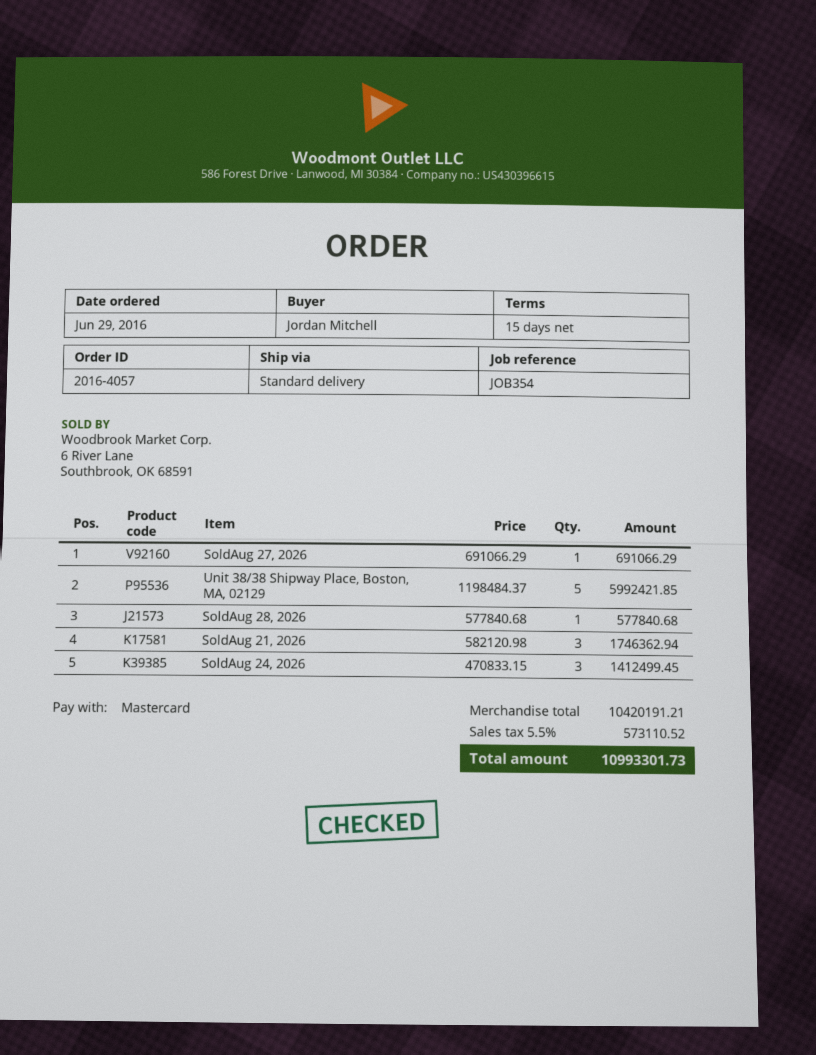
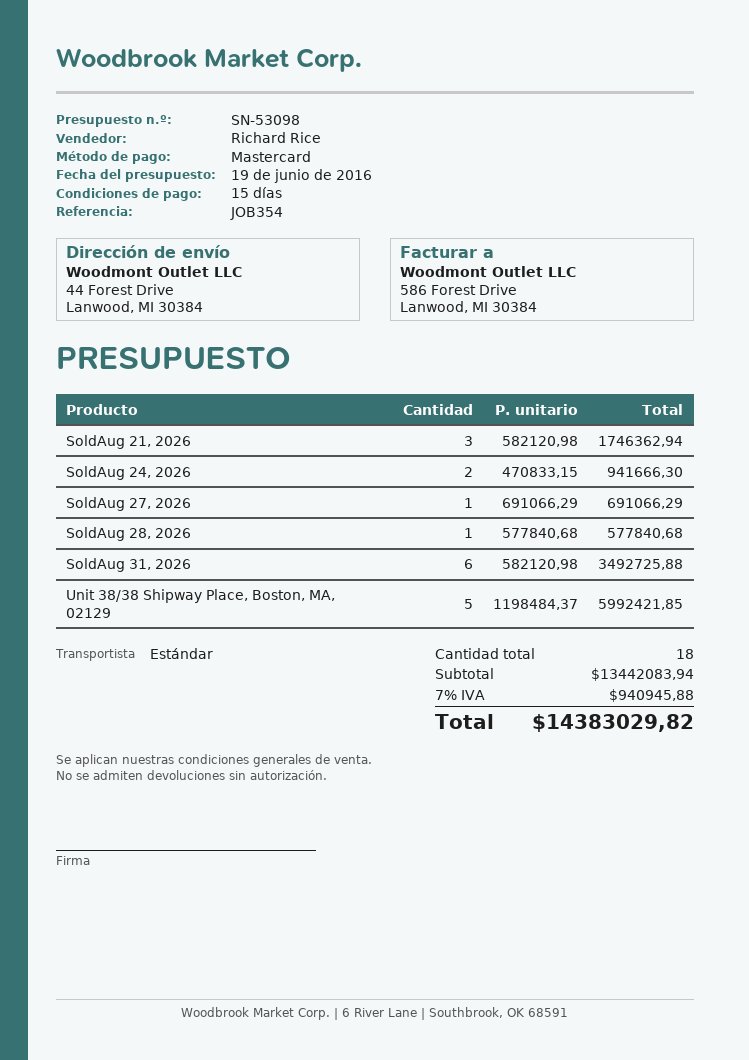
SoldAug 24, 2026: 3 x 470833.15 = 1412499.45 -> 2 x 470833.15 = 941666.30
SoldAug 31, 2026: none -> 6 x 582120.98 = 3492725.88
subtotal: 10420191.21 -> 13442083.94
tax: 5.5% = 573110.52 -> 7% = 940945.88
total: 10993301.73 -> 14383029.82

